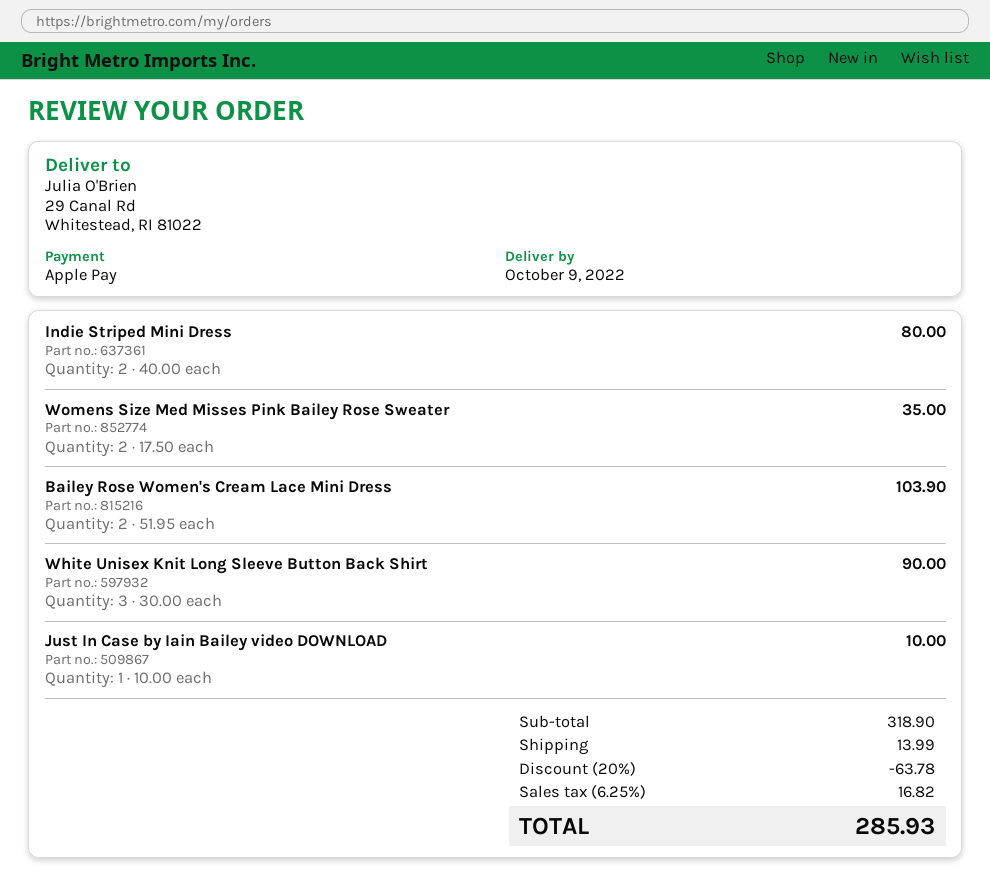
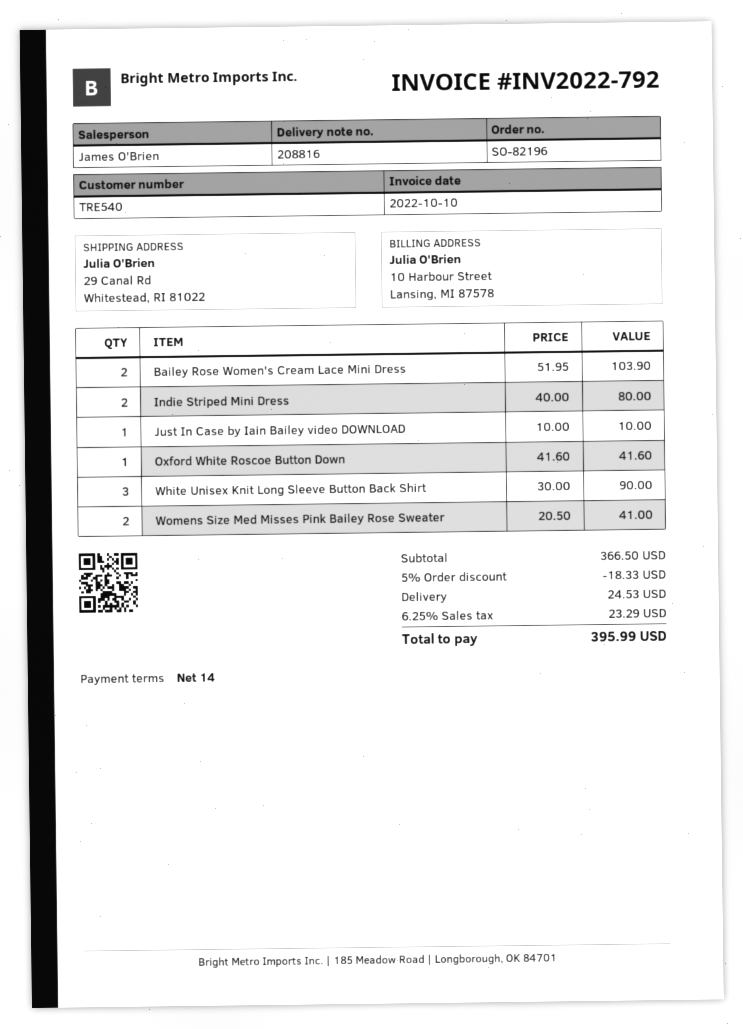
Womens Size Med Misses Pink Bailey Rose Sweater: 2 x 17.50 = 35.00 -> 2 x 20.50 = 41.00
Oxford White Roscoe Button Down: none -> 1 x 41.60 = 41.60
subtotal: 318.90 -> 366.50
discount: 20% = 63.78 -> 5% = 18.33
shipping: 13.99 -> 24.53
tax: 6.25% = 16.82 -> 6.25% = 23.29
total: 285.93 -> 395.99

